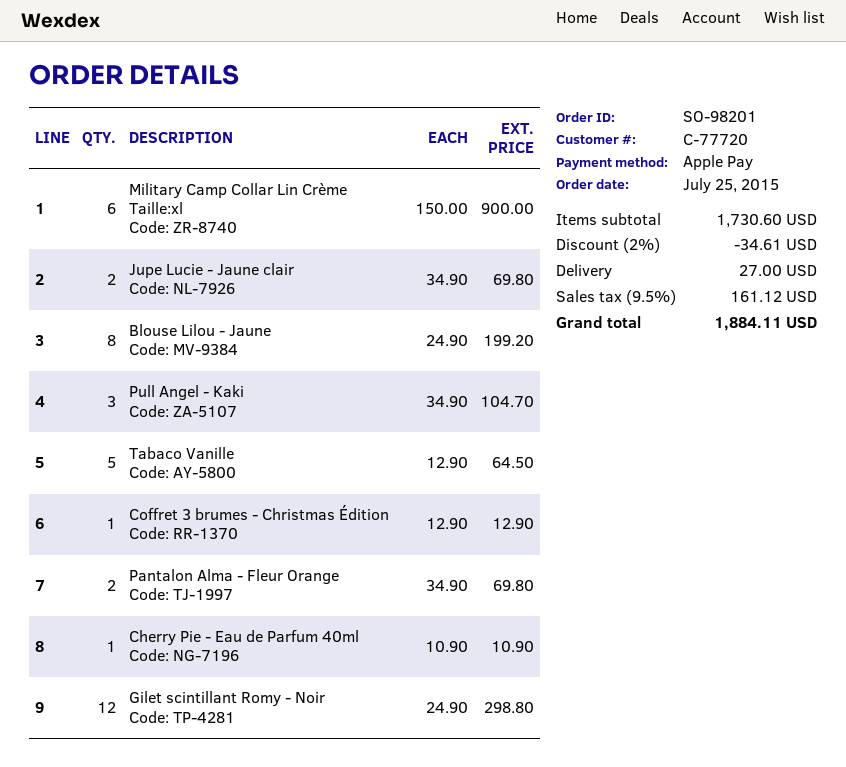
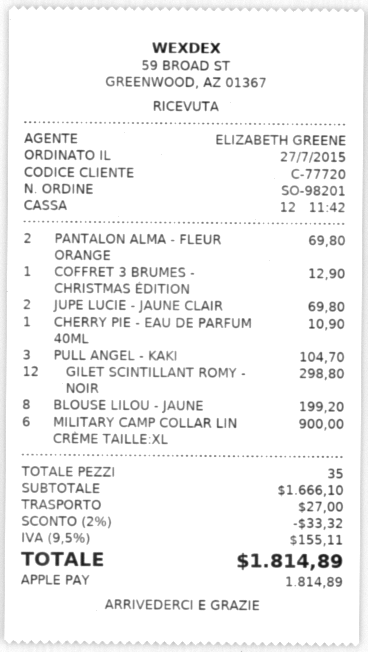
order date: 2015-07-25 -> 2015-07-27
Tabaco Vanille: 5 for 64.50 -> none
subtotal: 1730.60 -> 1666.10
discount: 2% = 34.61 -> 2% = 33.32
tax: 9.5% = 161.12 -> 9.5% = 155.11
total: 1884.11 -> 1814.89

